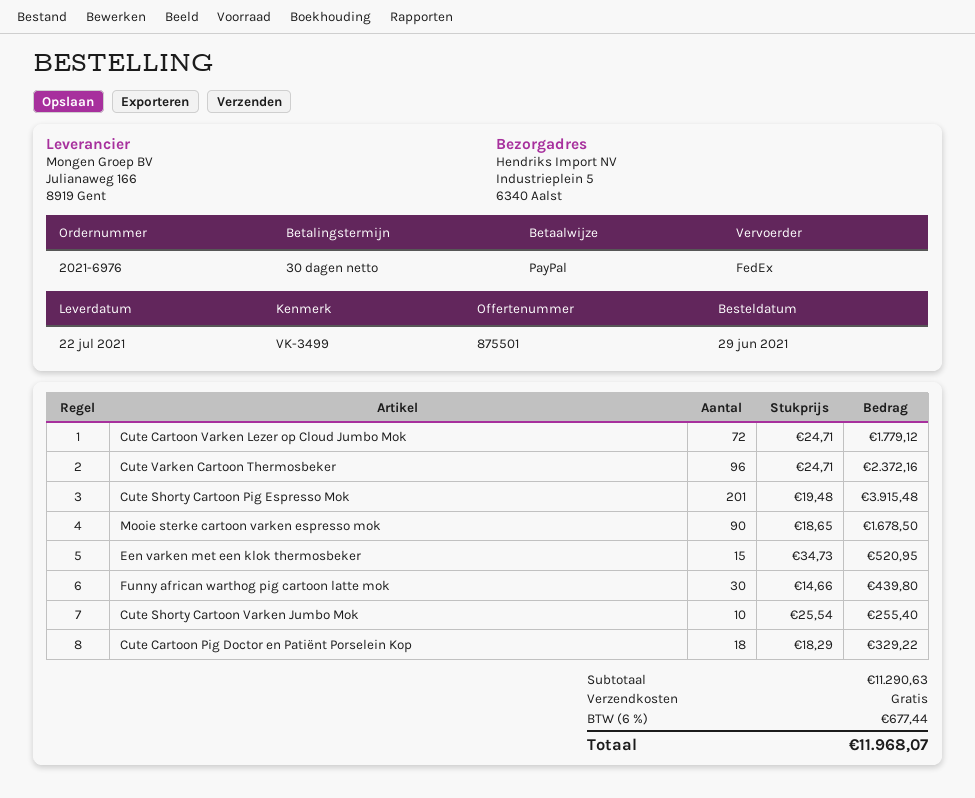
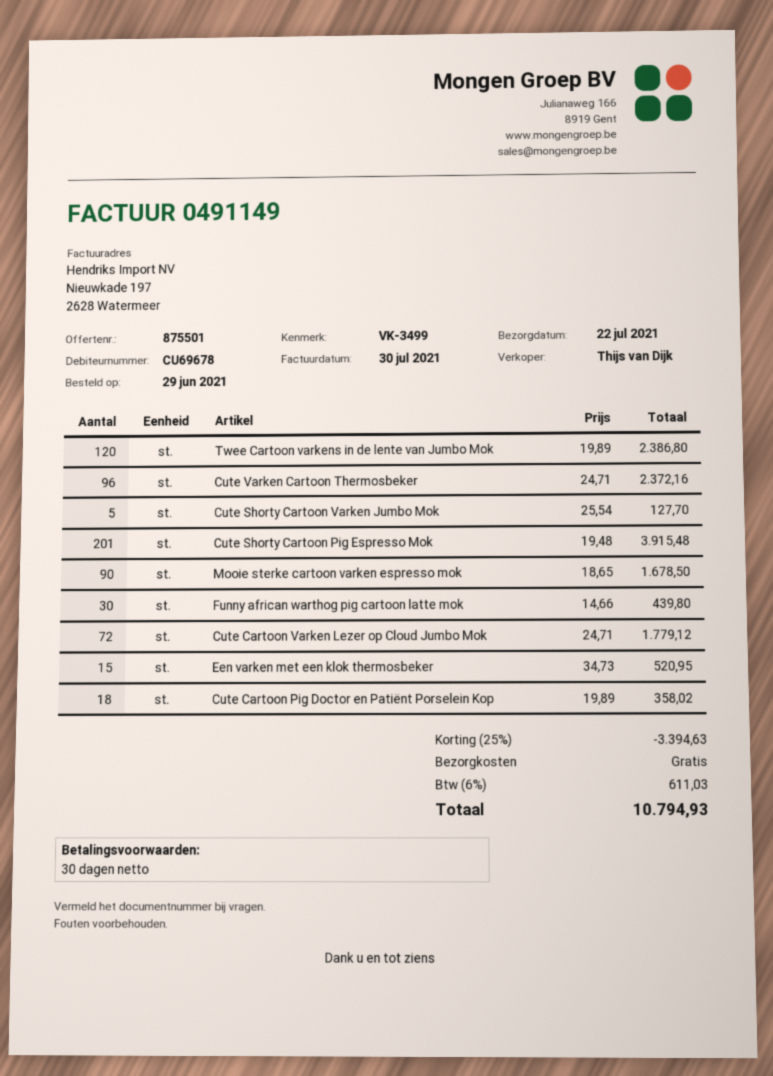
Cute Shorty Cartoon Varken Jumbo Mok: 10 x 25.54 = 255.40 -> 5 x 25.54 = 127.70
Cute Cartoon Pig Doctor en Patiënt Porselein Kop: 18 x 18.29 = 329.22 -> 18 x 19.89 = 358.02
Twee Cartoon varkens in de lente van Jumbo Mok: none -> 120 x 19.89 = 2386.80
discount: none -> 25% = 3394.63
tax: 6% = 677.44 -> 6% = 611.03
total: 11968.07 -> 10794.93

